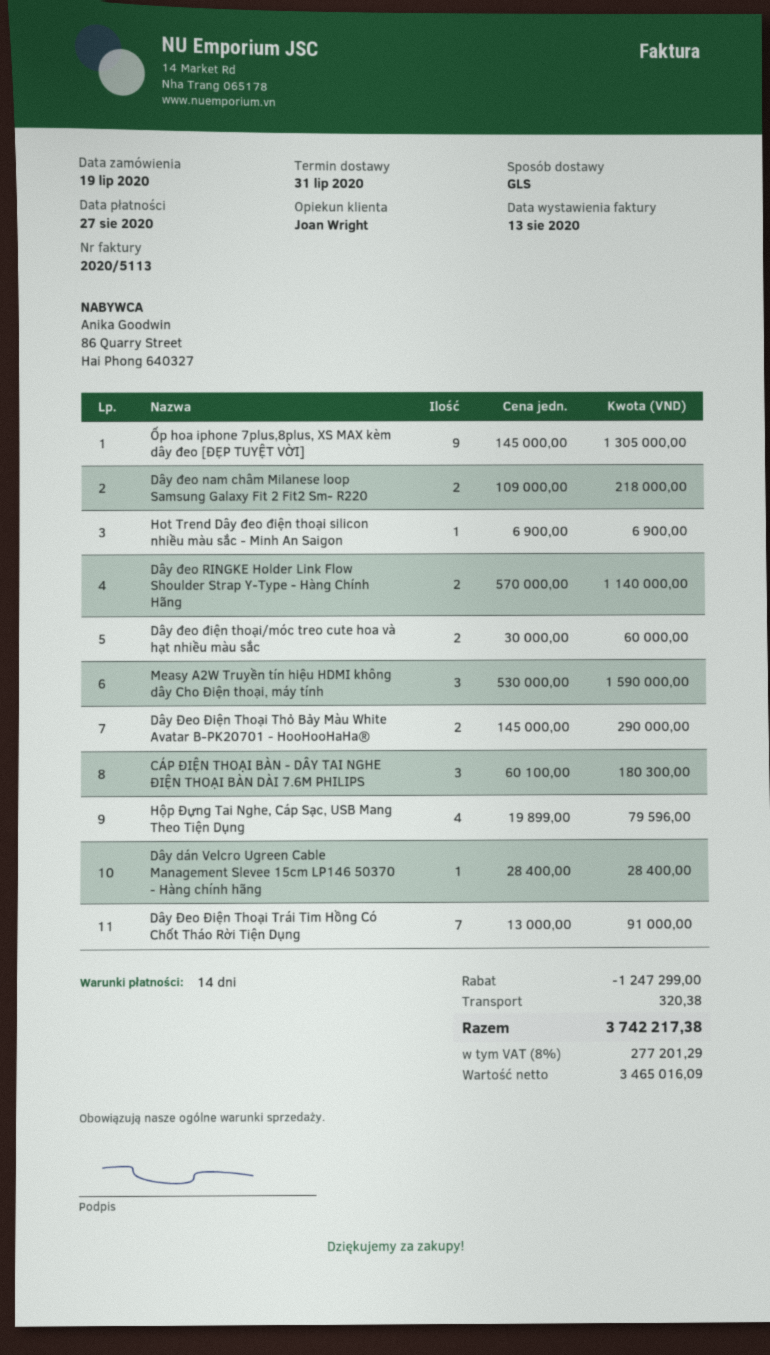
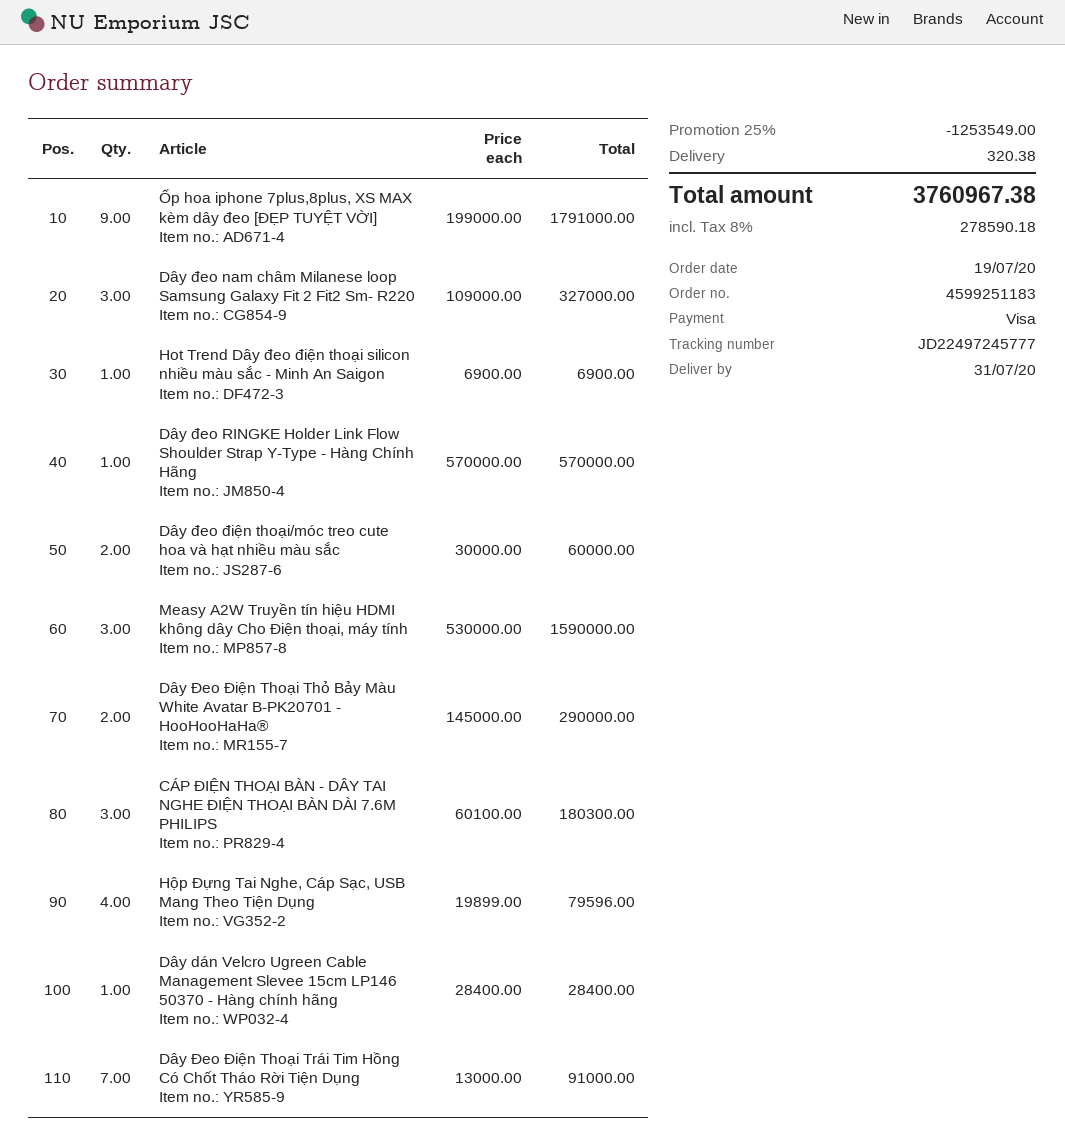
Ốp hoa iphone 7plus,8plus, XS MAX kèm dây đeo [ĐẸP TUYỆT VỜI]: 9 x 145000.00 = 1305000.00 -> 9 x 199000.00 = 1791000.00
Dây đeo nam châm Milanese loop Samsung Galaxy Fit 2 Fit2 Sm- R220: 2 x 109000.00 = 218000.00 -> 3 x 109000.00 = 327000.00
Dây đeo RINGKE Holder Link Flow Shoulder Strap Y-Type - Hàng Chính Hãng: 2 x 570000.00 = 1140000.00 -> 1 x 570000.00 = 570000.00
discount: 1247299.00 -> 1253549.00
tax: 8% = 277201.29 -> 8% = 278590.18
total: 3742217.38 -> 3760967.38

